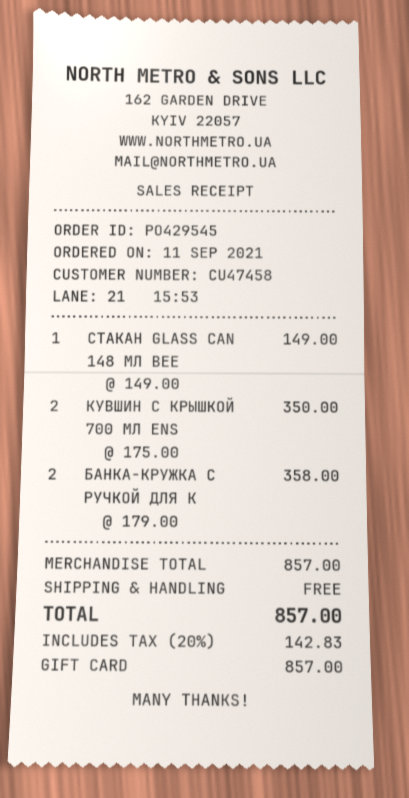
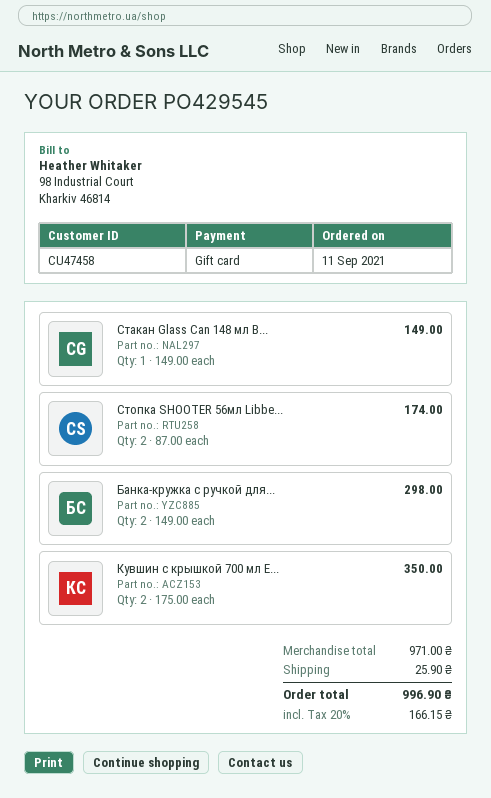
БАНКА-КРУЖКА C РУЧКОЙ ДЛЯ К: 2 x 179.00 = 358.00 -> 2 x 149.00 = 298.00
Стопка SHOOTER 56мл Libbe...: none -> 2 x 87.00 = 174.00
subtotal: 857.00 -> 971.00
shipping: 0.00 -> 25.90
tax: 20% = 142.83 -> 20% = 166.15
total: 857.00 -> 996.90

